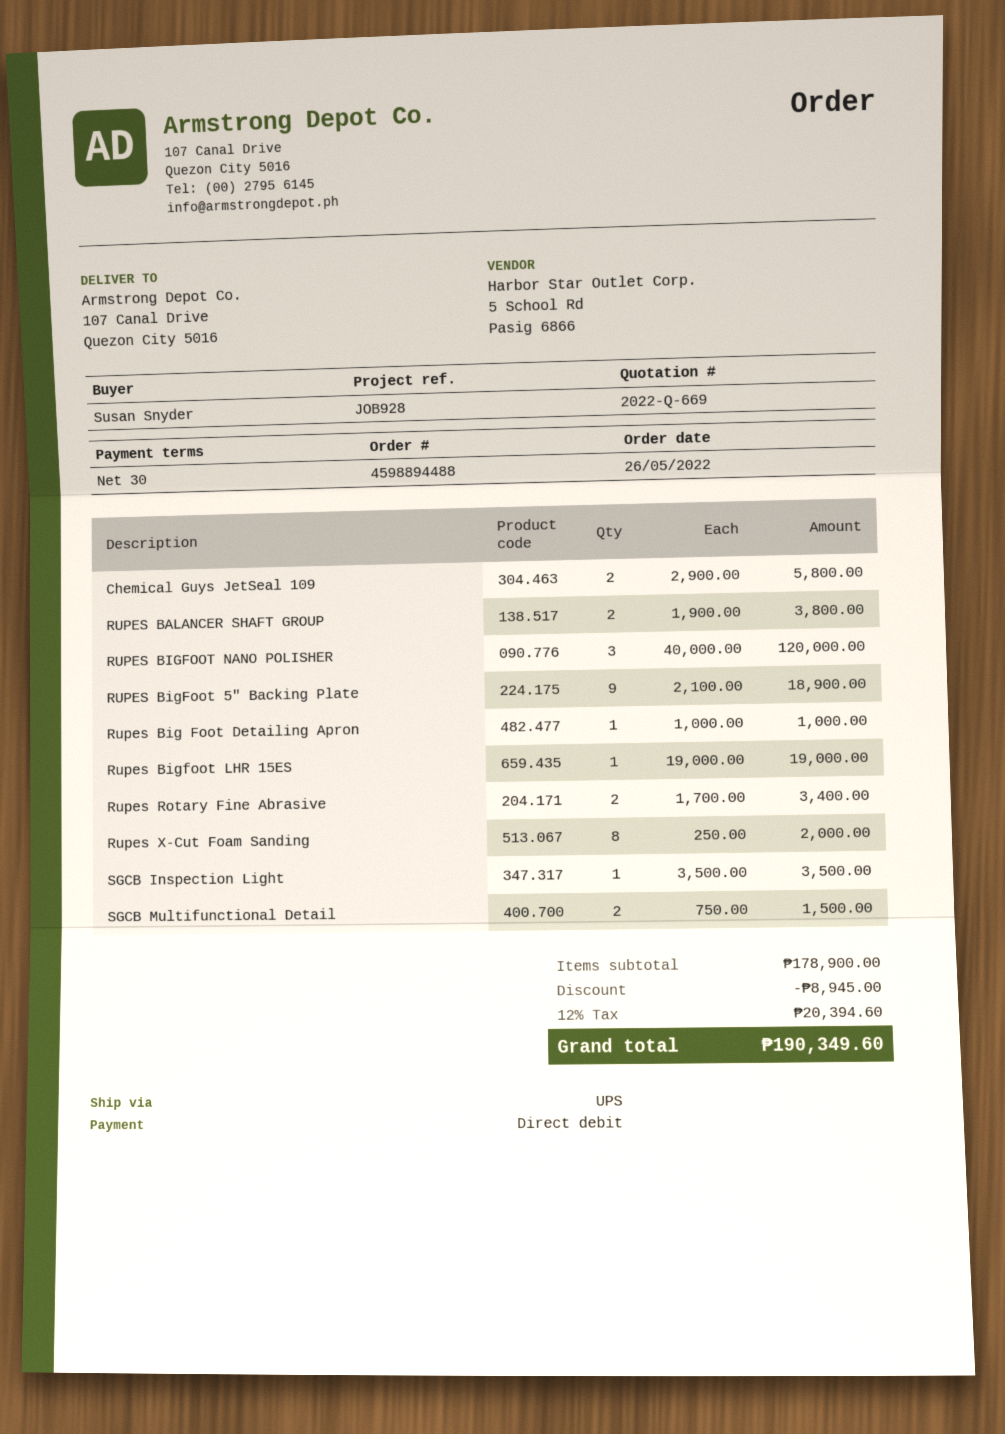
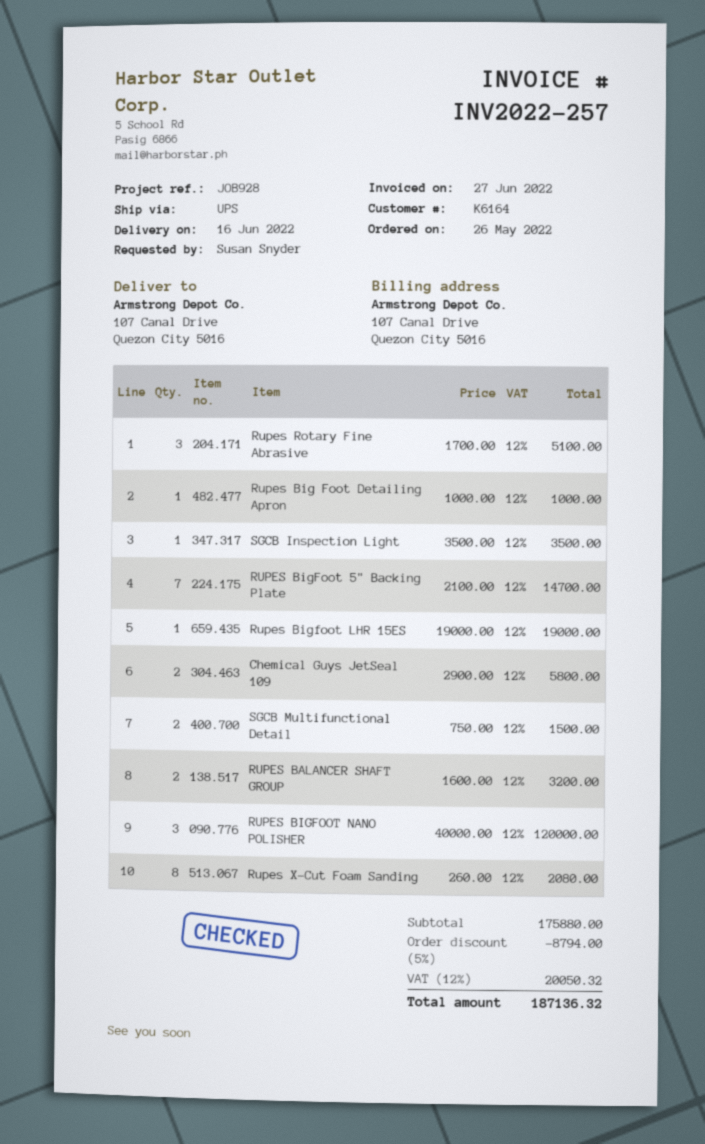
RUPES BALANCER SHAFT GROUP: 2 x 1900.00 = 3800.00 -> 2 x 1600.00 = 3200.00
RUPES BigFoot 5" Backing Plate: 9 x 2100.00 = 18900.00 -> 7 x 2100.00 = 14700.00
Rupes Rotary Fine Abrasive: 2 x 1700.00 = 3400.00 -> 3 x 1700.00 = 5100.00
Rupes X-Cut Foam Sanding: 8 x 250.00 = 2000.00 -> 8 x 260.00 = 2080.00
subtotal: 178900.00 -> 175880.00
discount: 8945.00 -> 8794.00
tax: 12% = 20394.60 -> 12% = 20050.32
total: 190349.60 -> 187136.32

